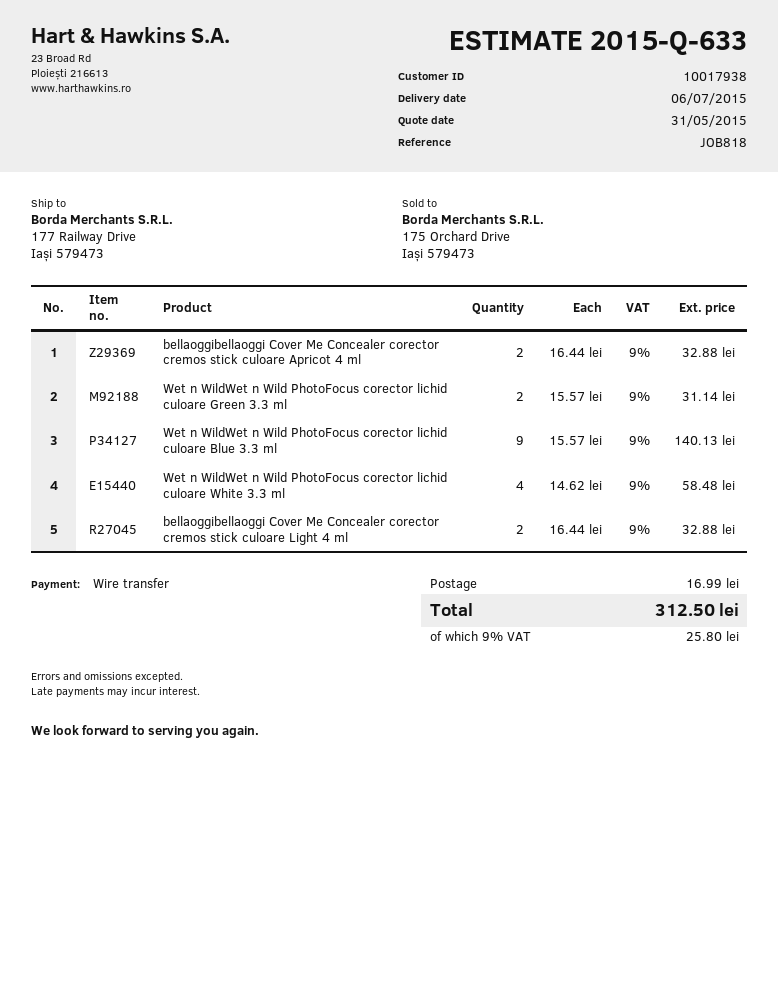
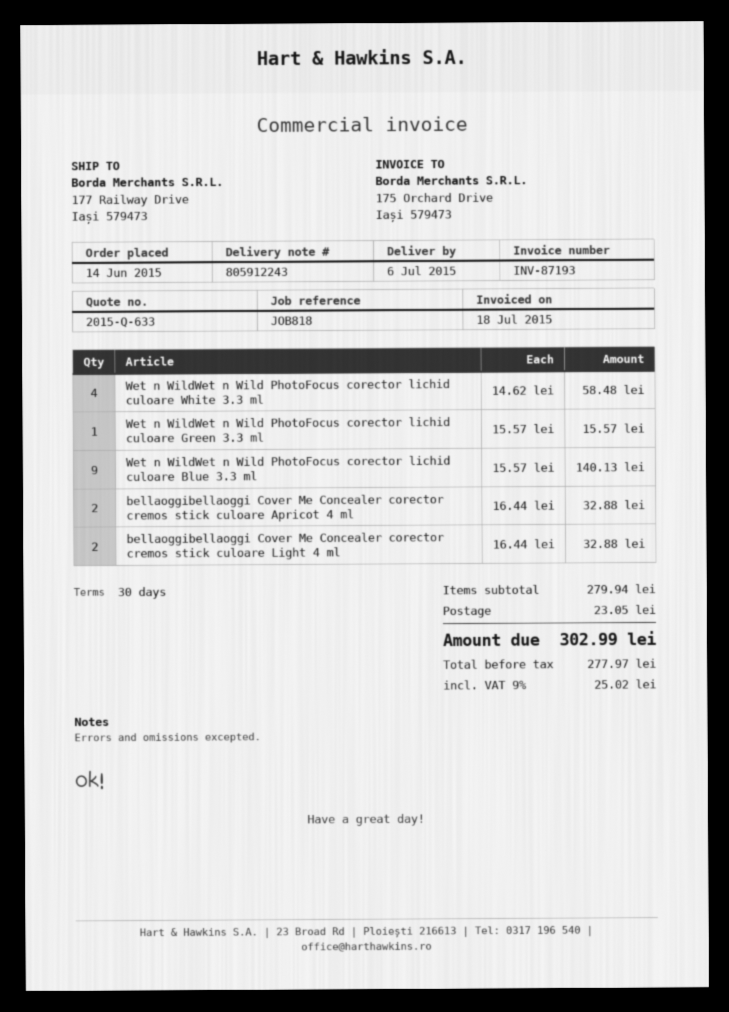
Wet n WildWet n Wild PhotoFocus corector lichid culoare Green 3.3 ml: 2 x 15.57 = 31.14 -> 1 x 15.57 = 15.57
shipping: 16.99 -> 23.05
tax: 9% = 25.80 -> 9% = 25.02
total: 312.50 -> 302.99

